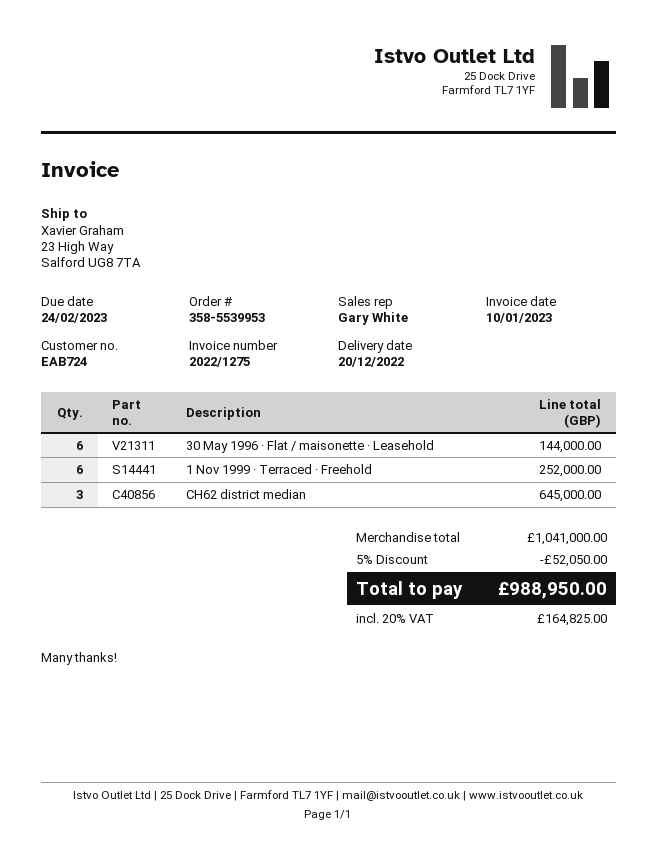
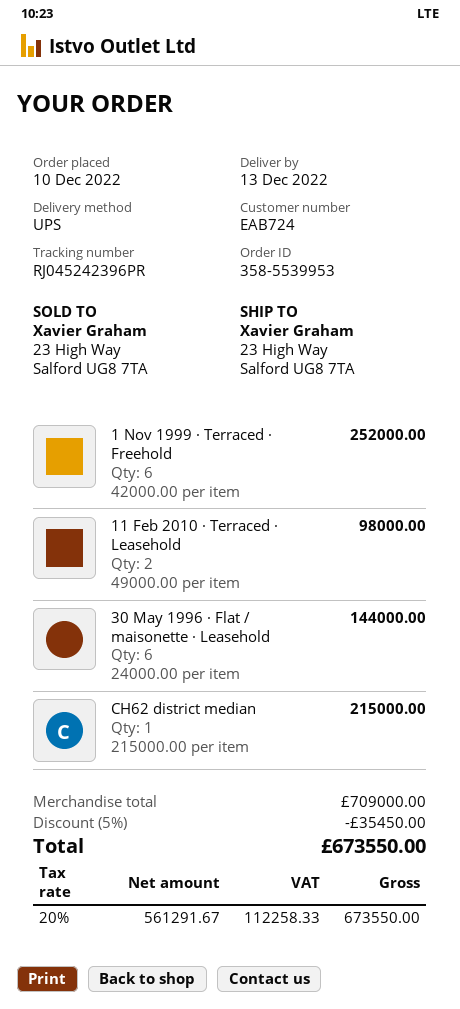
delivery date: 2022-12-20 -> 2022-12-13
CH62 district median: 3 for 645000.00 -> 1 for 215000.00
11 Feb 2010 · Terraced · Leasehold: none -> 2 for 98000.00
subtotal: 1041000.00 -> 709000.00
discount: 5% = 52050.00 -> 5% = 35450.00
tax: 20% = 164825.00 -> 20% = 112258.33
total: 988950.00 -> 673550.00

